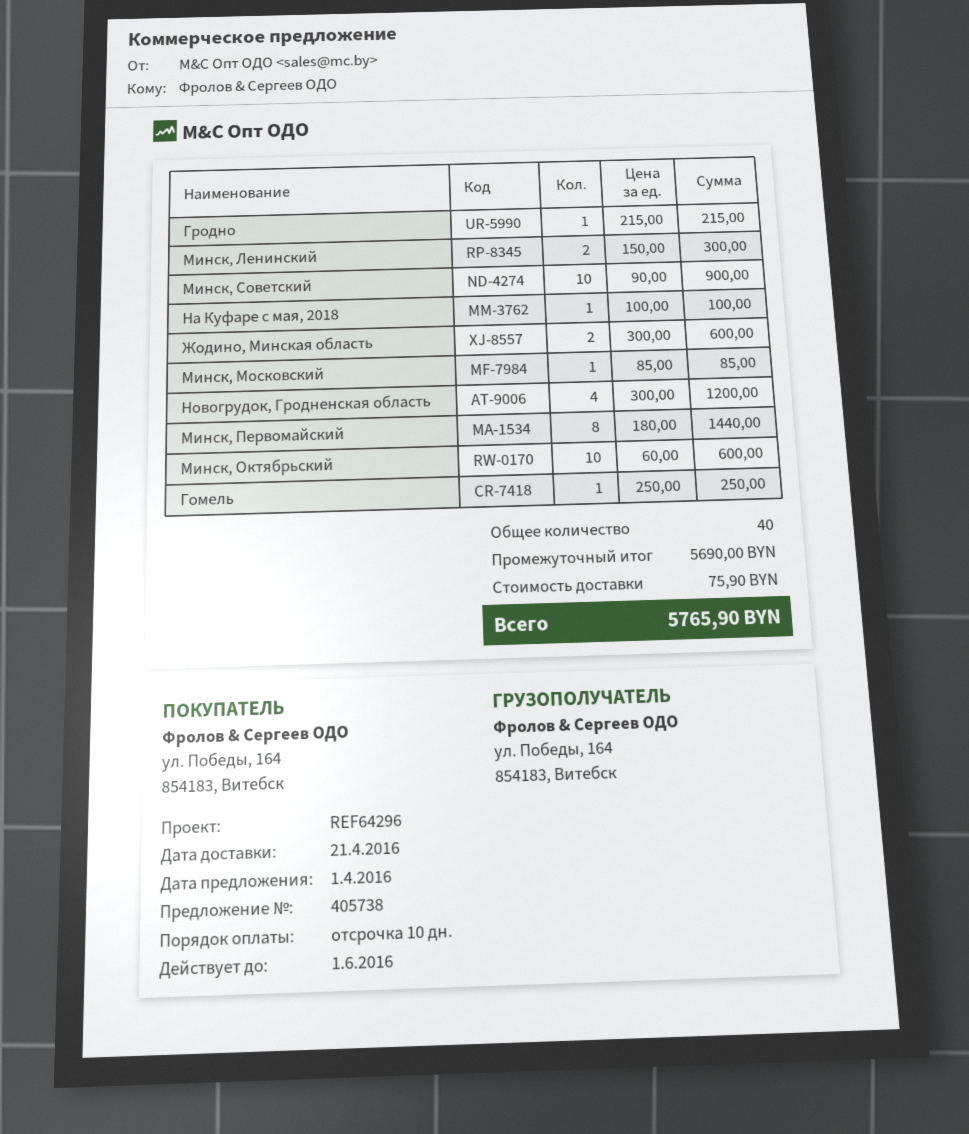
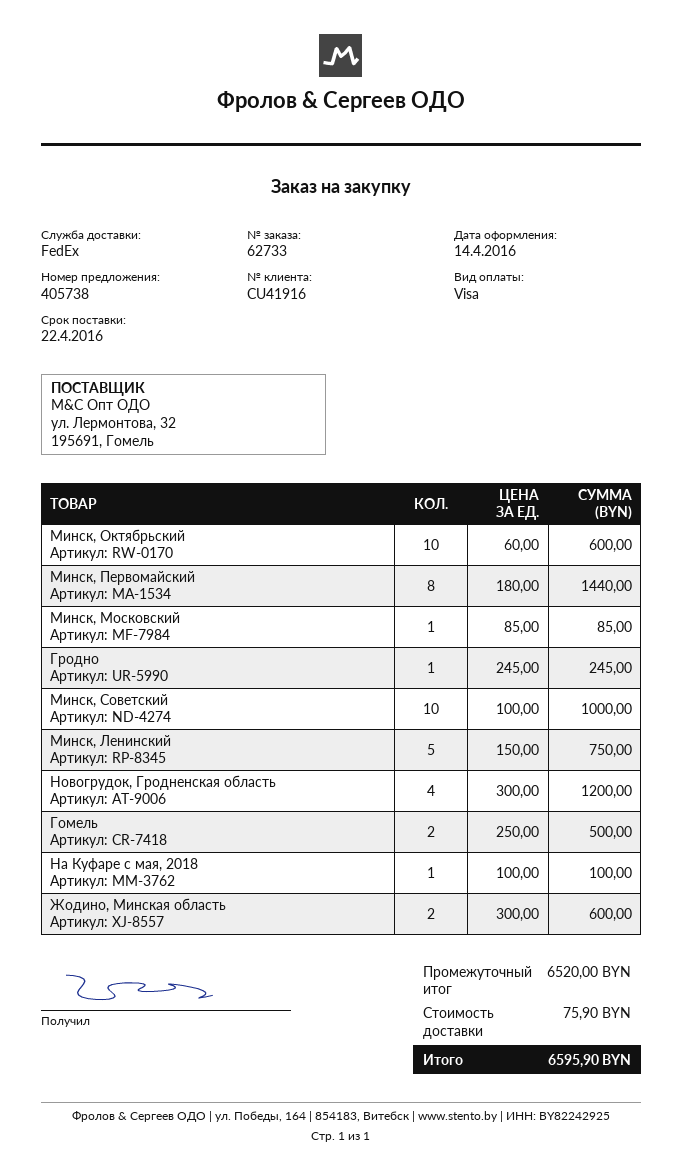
delivery date: 2016-04-21 -> 2016-04-22
Гродно: 1 x 215.00 = 215.00 -> 1 x 245.00 = 245.00
Минск, Ленинский: 2 x 150.00 = 300.00 -> 5 x 150.00 = 750.00
Минск, Советский: 10 x 90.00 = 900.00 -> 10 x 100.00 = 1000.00
Гомель: 1 x 250.00 = 250.00 -> 2 x 250.00 = 500.00
subtotal: 5690.00 -> 6520.00
total: 5765.90 -> 6595.90

